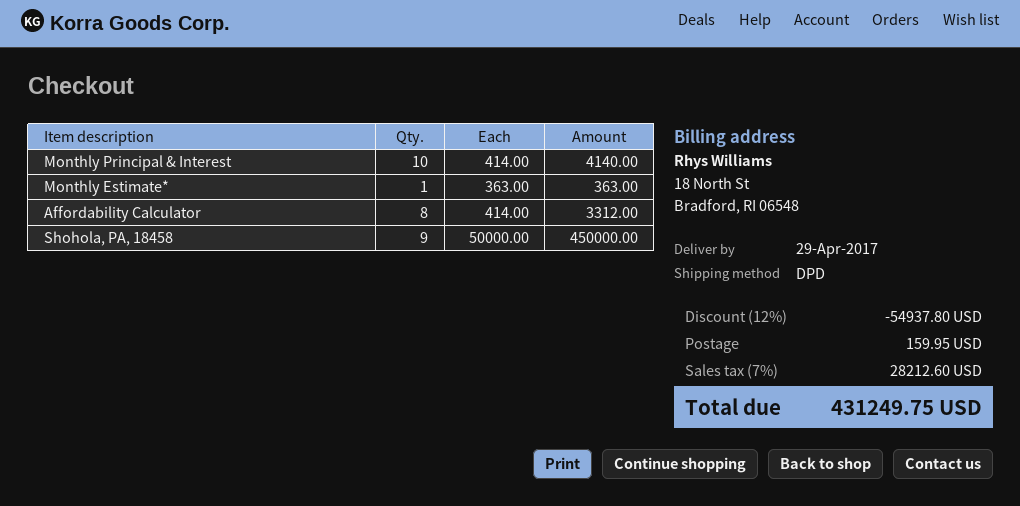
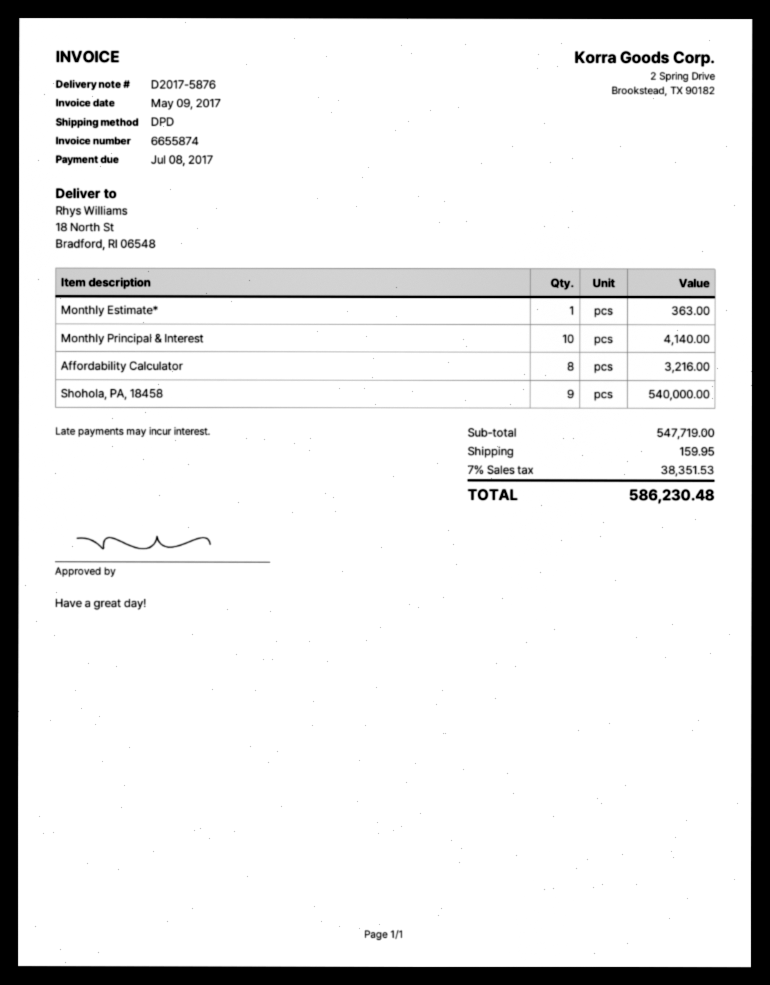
Affordability Calculator: 8 for 3312.00 -> 8 for 3216.00
Shohola, PA, 18458: 9 for 450000.00 -> 9 for 540000.00
discount: 12% = 54937.80 -> none
tax: 7% = 28212.60 -> 7% = 38351.53
total: 431249.75 -> 586230.48

